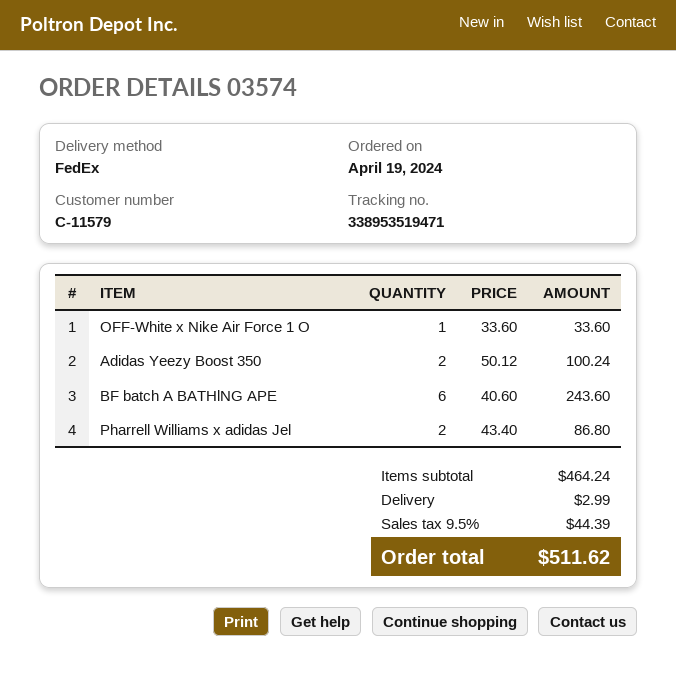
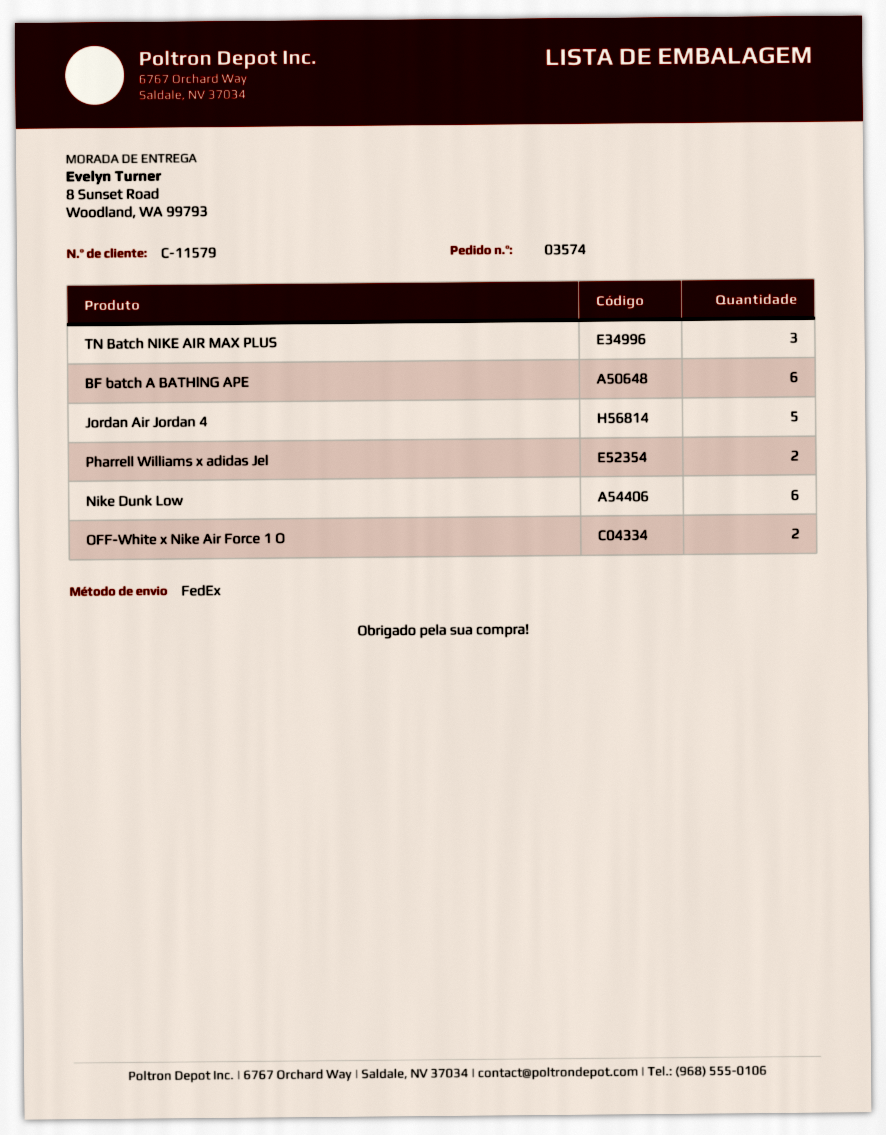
OFF-White x Nike Air Force 1 O: 1 -> 2
Adidas Yeezy Boost 350: 2 -> none
TN Batch NIKE AIR MAX PLUS: none -> 3
Jordan Air Jordan 4: none -> 5
Nike Dunk Low: none -> 6

